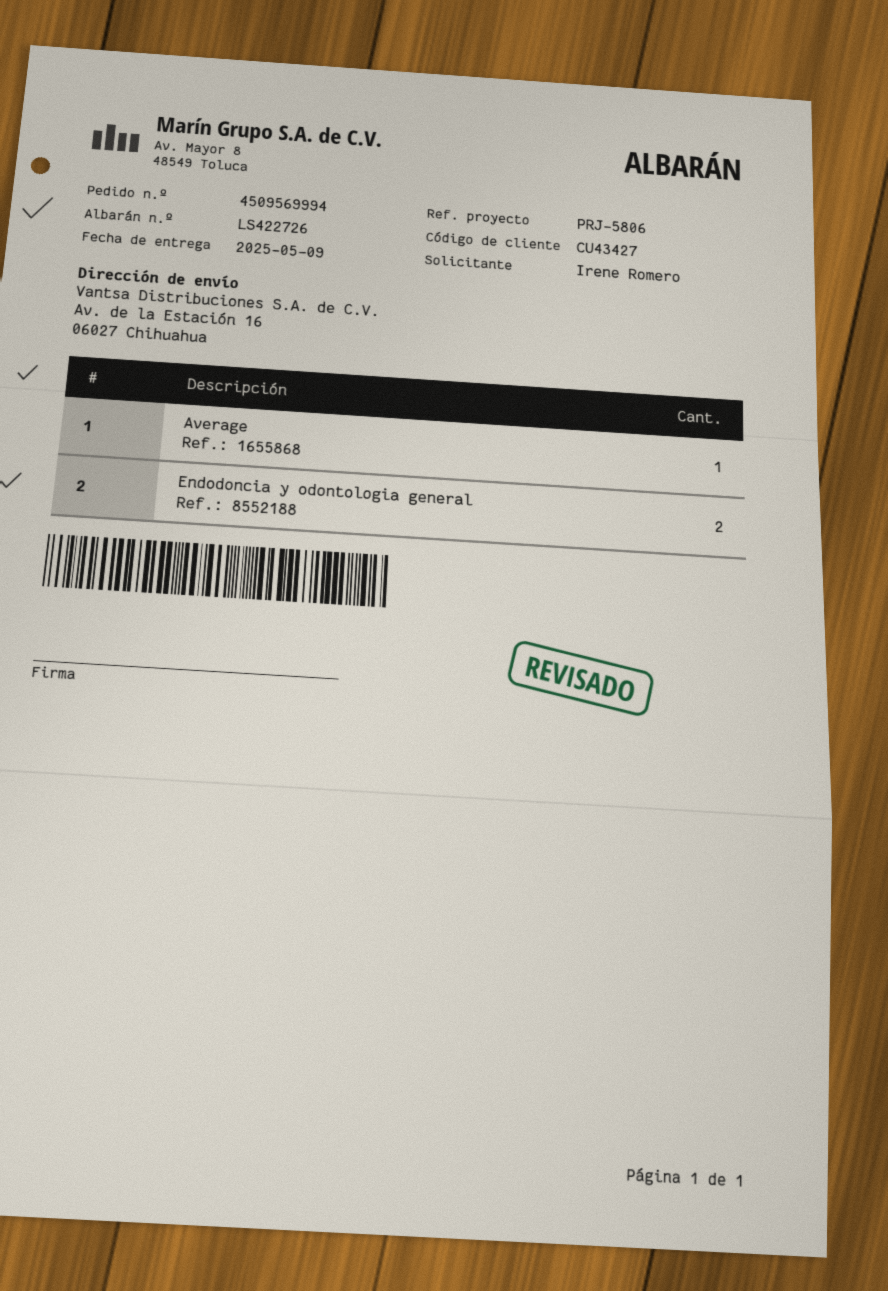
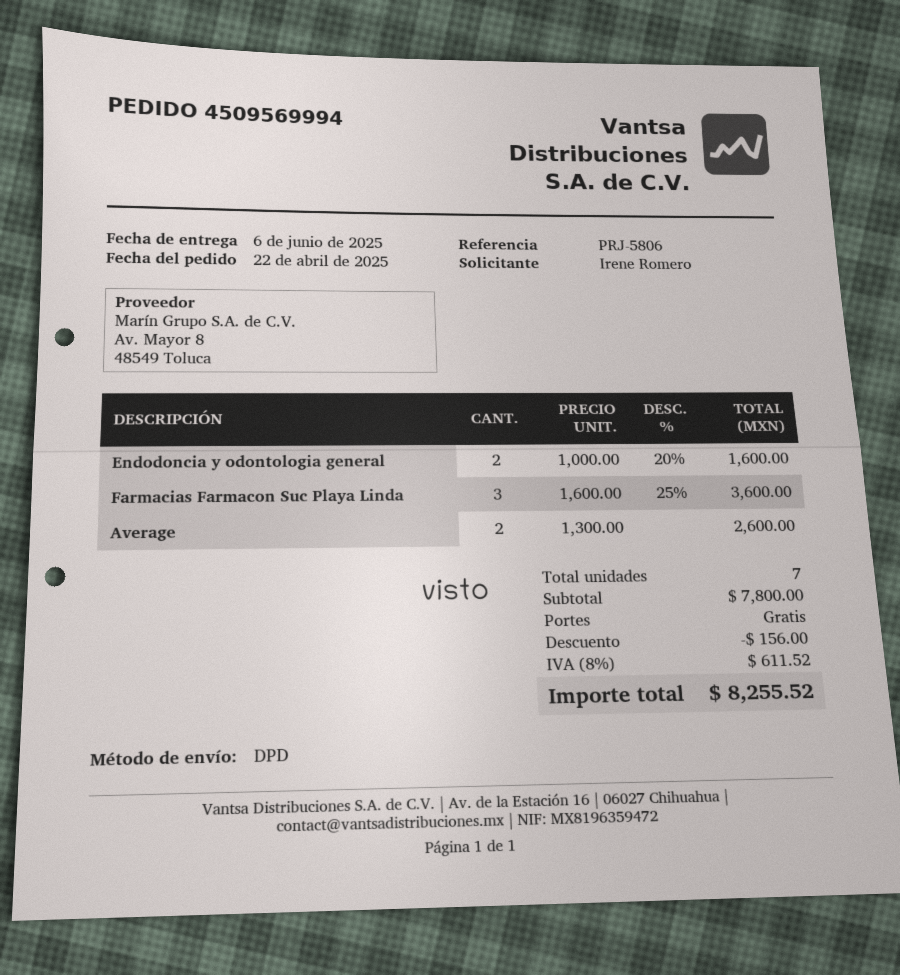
delivery date: 2025-05-09 -> 2025-06-06
Average: 1 -> 2
Farmacias Farmacon Suc Playa Linda: none -> 3

